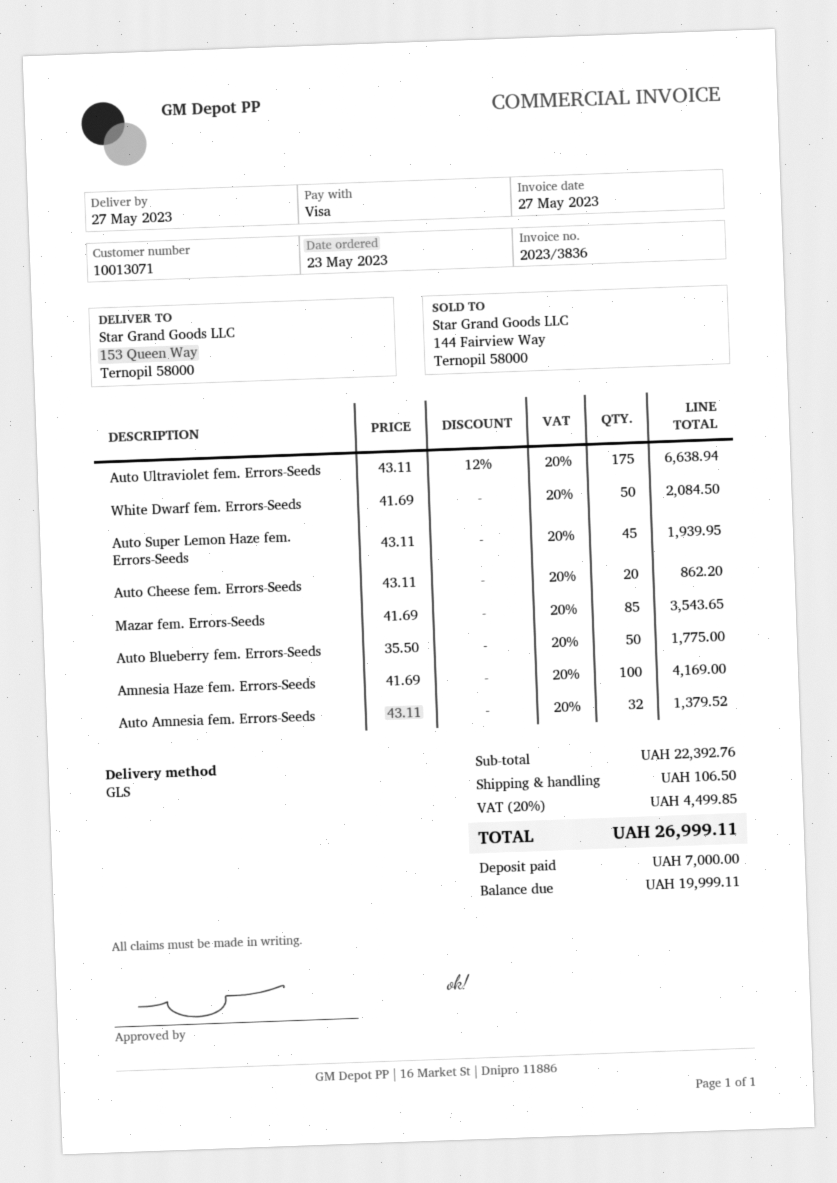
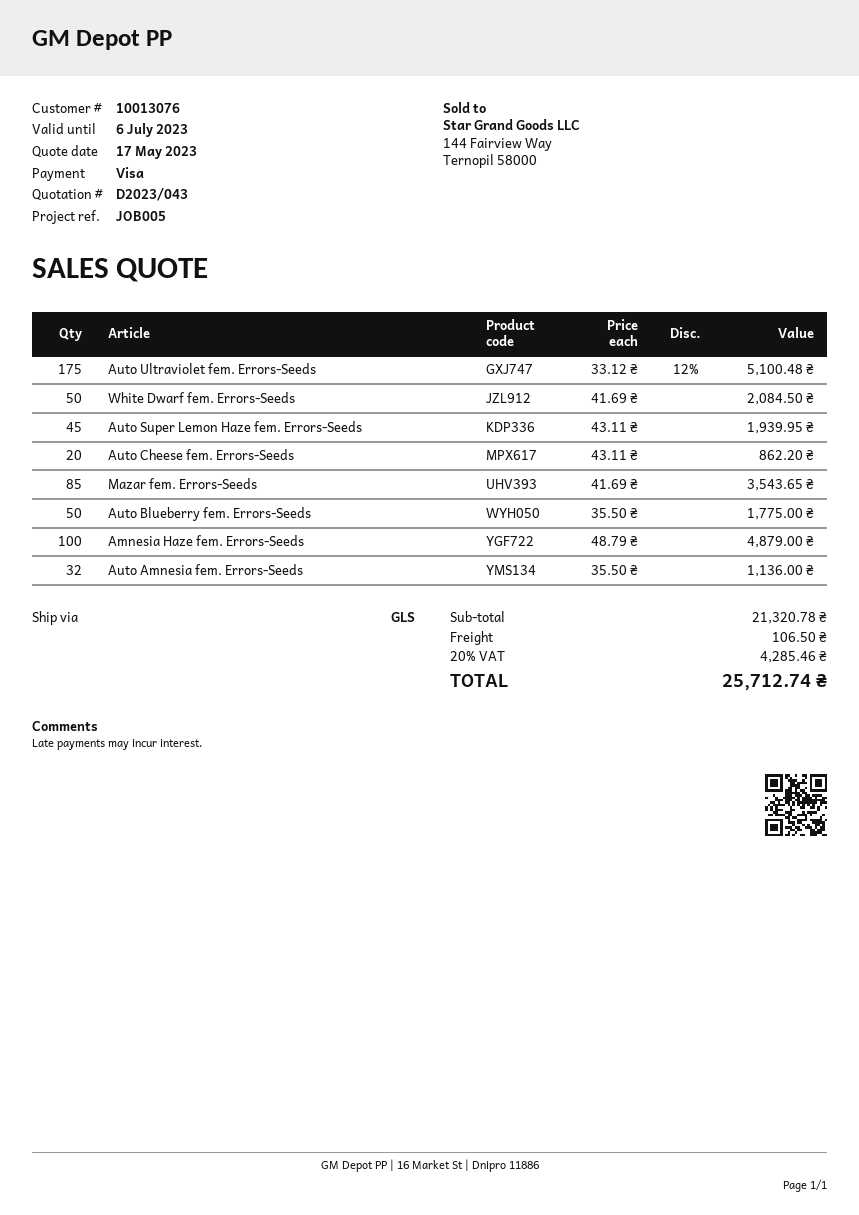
customer number: 10013071 -> 10013076
Auto Ultraviolet fem. Errors-Seeds: 175 x 43.11 - 12% = 6638.94 -> 175 x 33.12 - 12% = 5100.48
Amnesia Haze fem. Errors-Seeds: 100 x 41.69 = 4169.00 -> 100 x 48.79 = 4879.00
Auto Amnesia fem. Errors-Seeds: 32 x 43.11 = 1379.52 -> 32 x 35.50 = 1136.00
subtotal: 22392.76 -> 21320.78
tax: 20% = 4499.85 -> 20% = 4285.46
total: 26999.11 -> 25712.74

